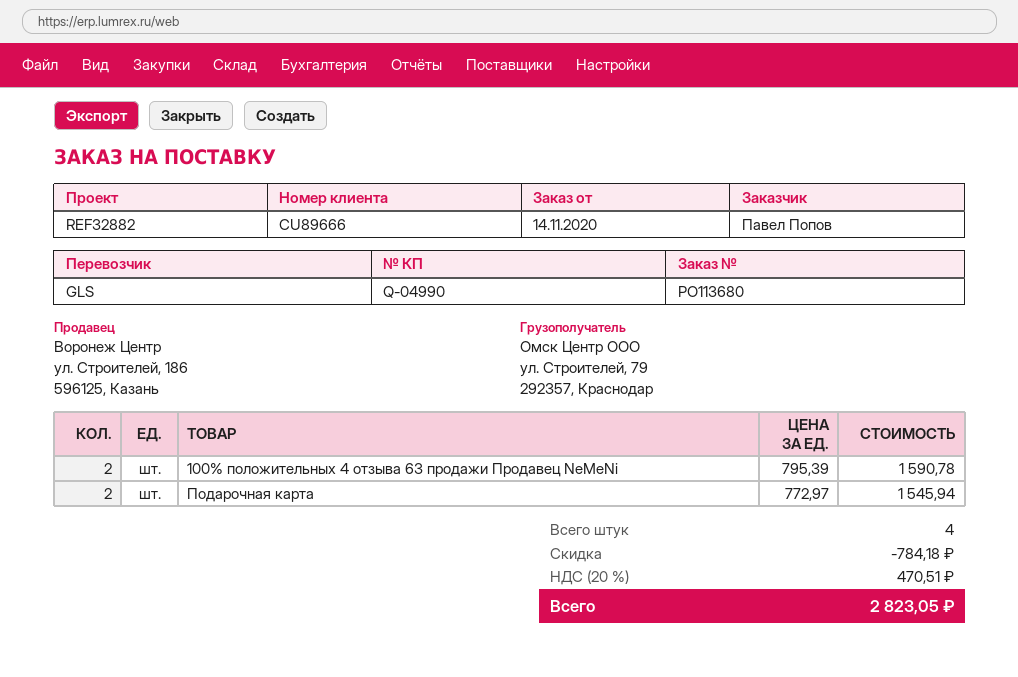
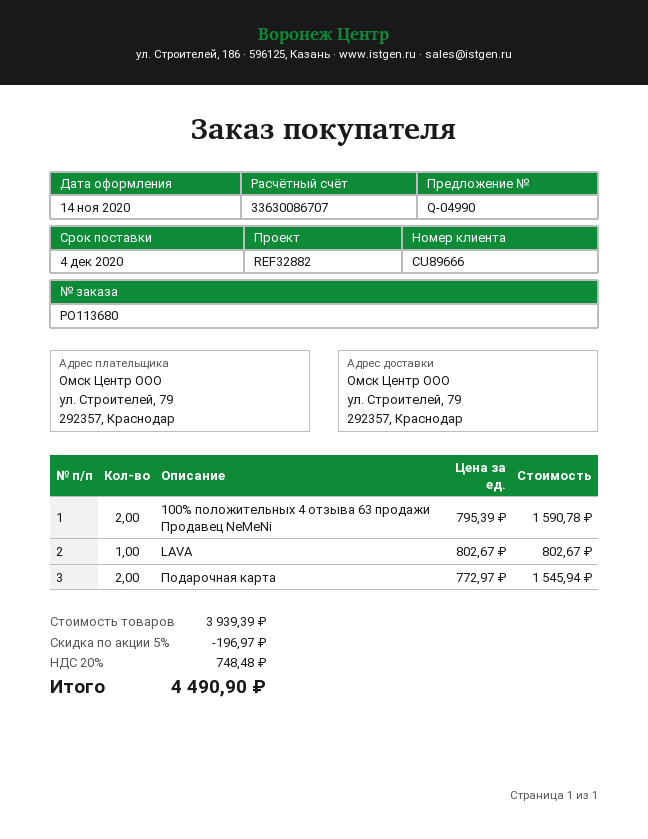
LAVA: none -> 1 x 802.67 = 802.67
discount: 784.18 -> 196.97
tax: 20% = 470.51 -> 20% = 748.48
total: 2823.05 -> 4490.90

